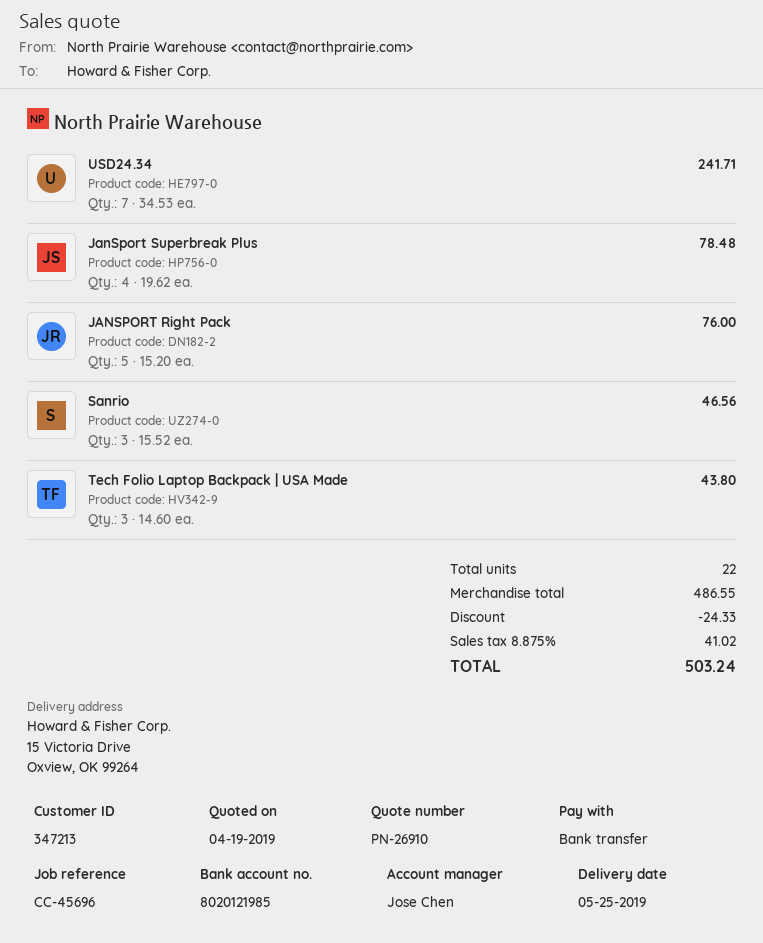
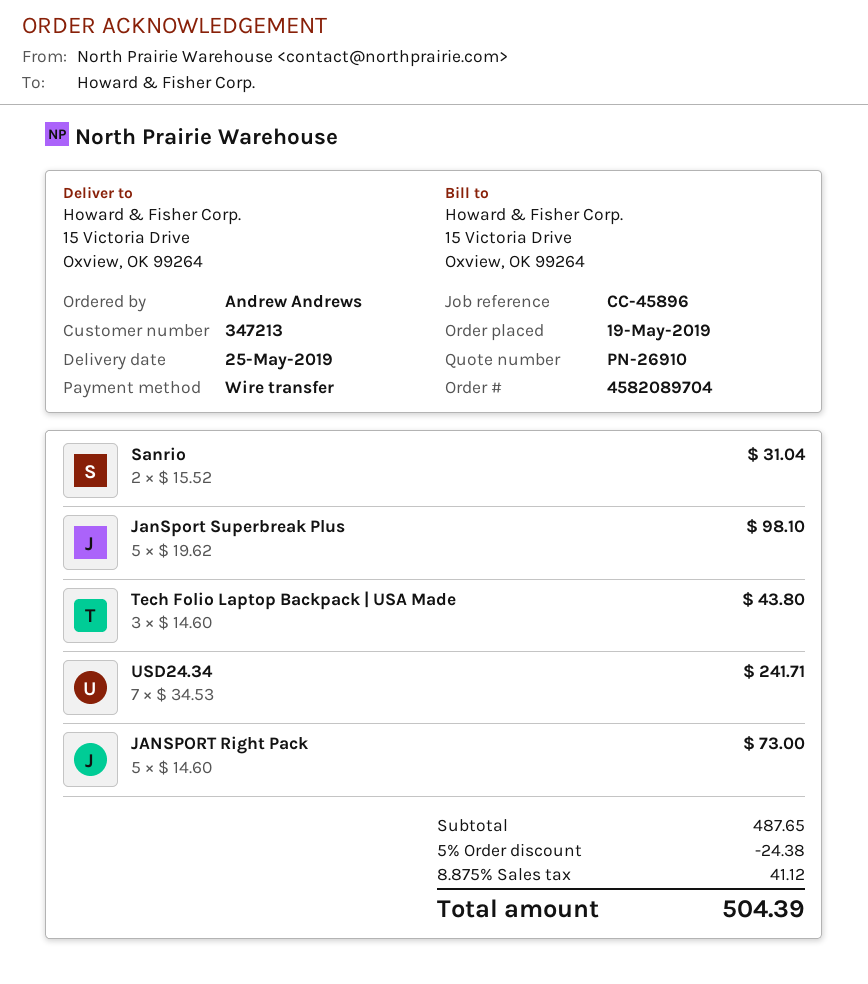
reference: CC-45696 -> CC-45896
JanSport Superbreak Plus: 4 x 19.62 = 78.48 -> 5 x 19.62 = 98.10
JANSPORT Right Pack: 5 x 15.20 = 76.00 -> 5 x 14.60 = 73.00
Sanrio: 3 x 15.52 = 46.56 -> 2 x 15.52 = 31.04
subtotal: 486.55 -> 487.65
discount: 24.33 -> 24.38
tax: 8.875% = 41.02 -> 8.875% = 41.12
total: 503.24 -> 504.39

